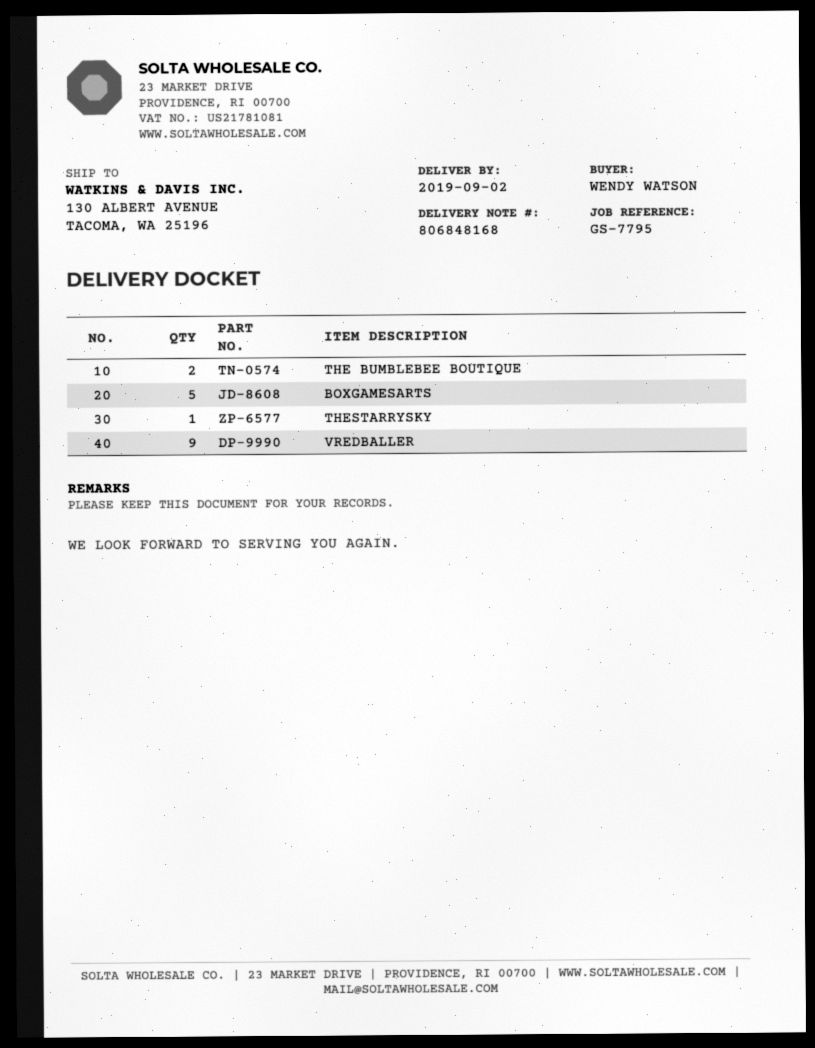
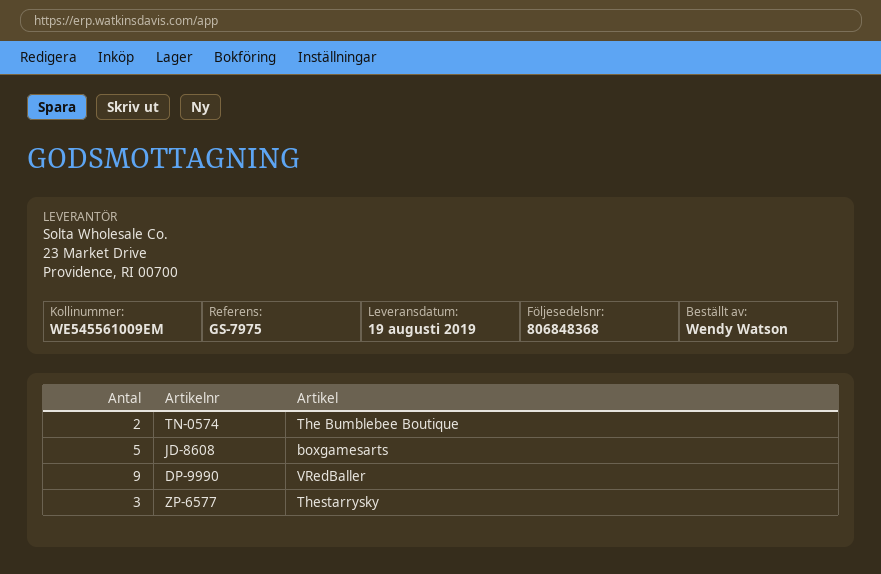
delivery note number: 806848168 -> 806848368
delivery date: 2019-09-02 -> 2019-08-19
reference: GS-7795 -> GS-7975
THESTARRYSKY: 1 -> 3

